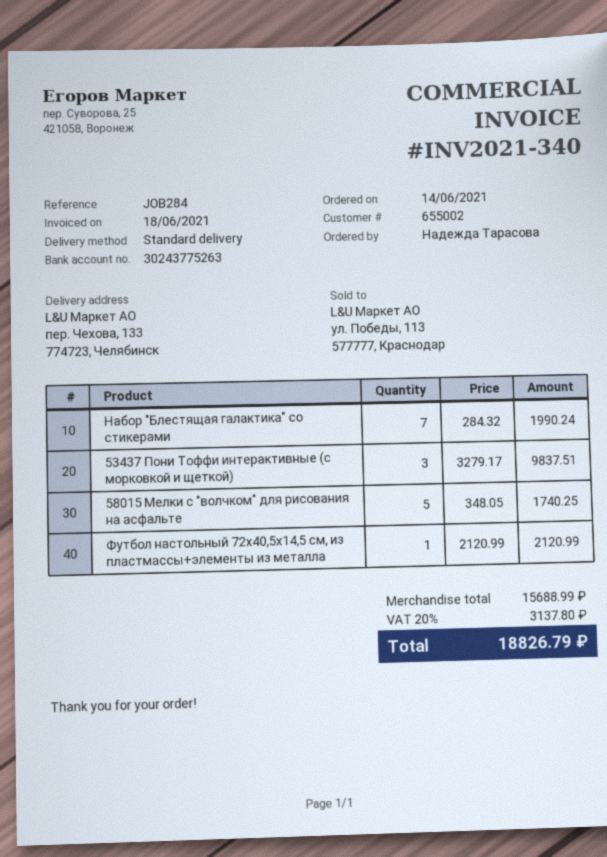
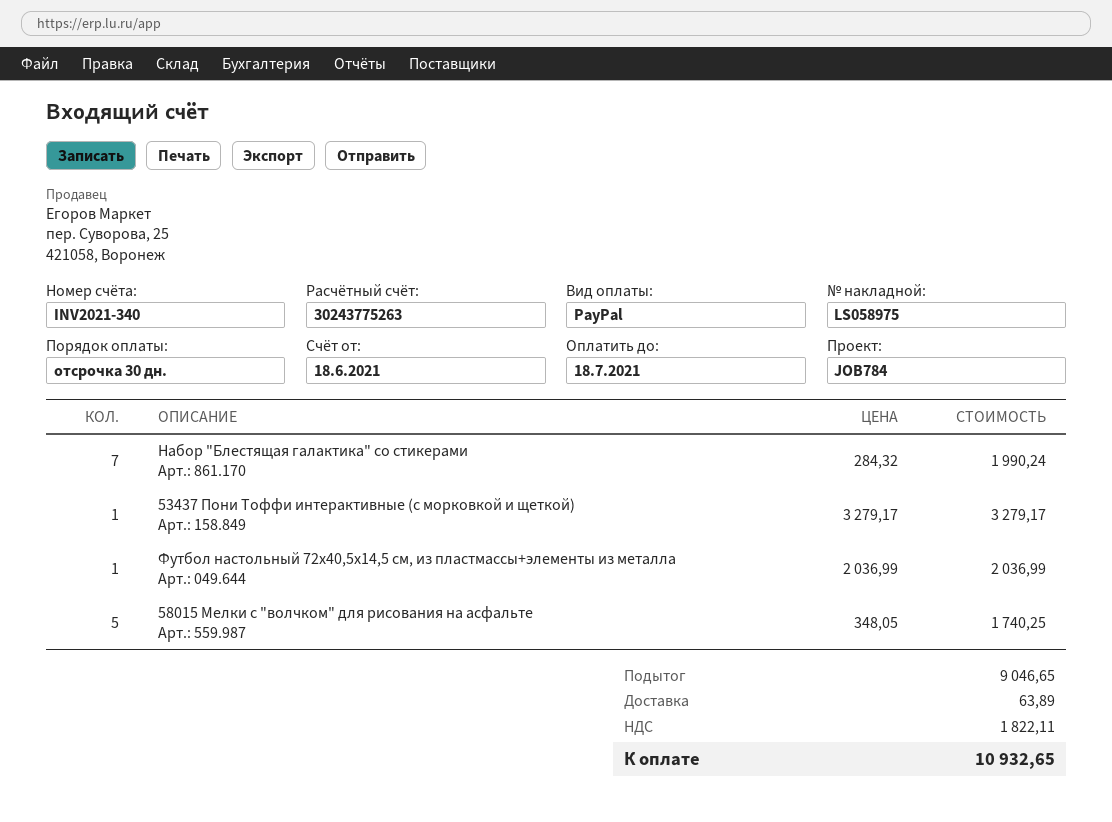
reference: JOB284 -> JOB784
53437 Пони Тоффи интерактивные (с морковкой и щеткой): 3 x 3279.17 = 9837.51 -> 1 x 3279.17 = 3279.17
Футбол настольный 72х40,5х14,5 см, из пластмассы+элементы из металла: 1 x 2120.99 = 2120.99 -> 1 x 2036.99 = 2036.99
subtotal: 15688.99 -> 9046.65
shipping: none -> 63.89
tax: 3137.80 -> 1822.11
total: 18826.79 -> 10932.65

